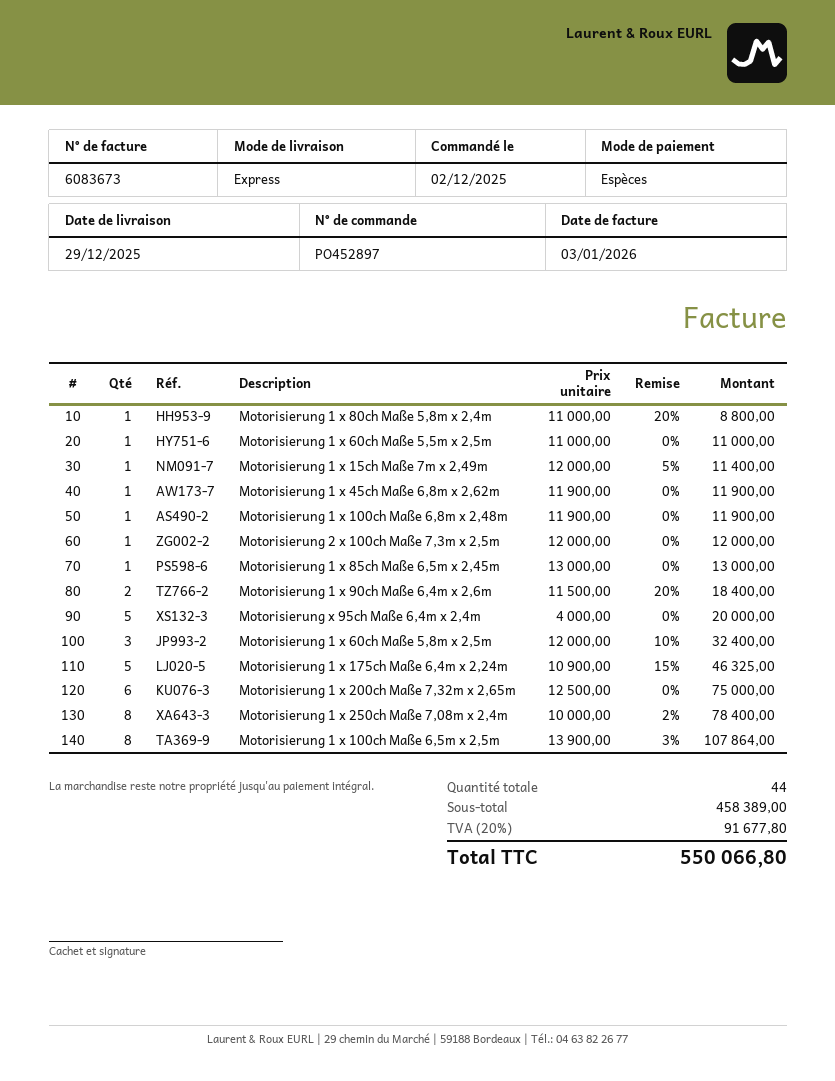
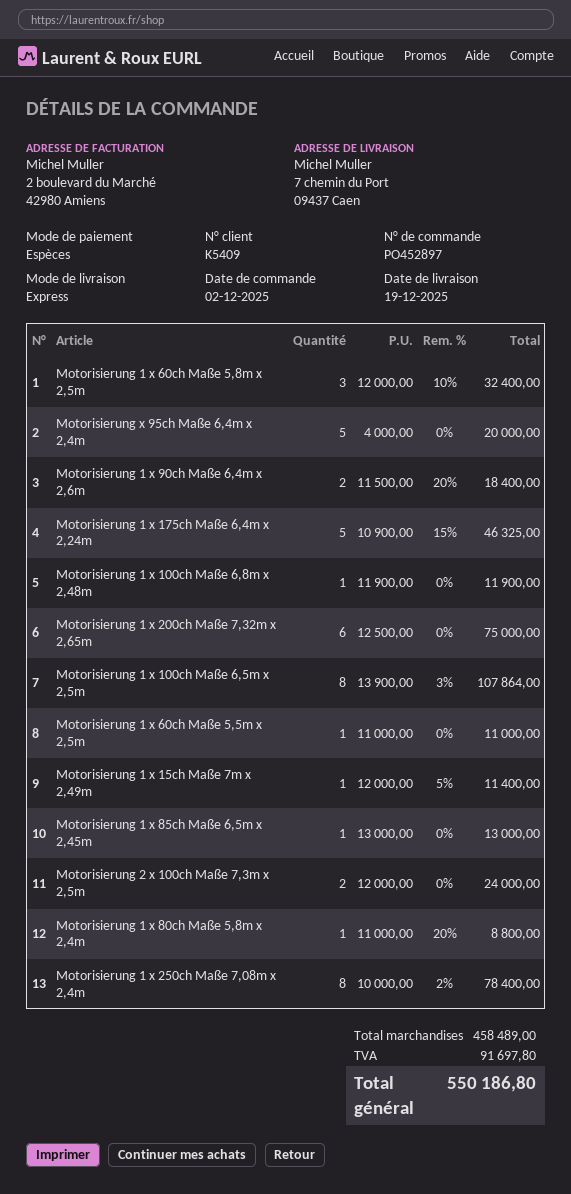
delivery date: 2025-12-29 -> 2025-12-19
Motorisierung 1 x 45ch Maße 6,8m x 2,62m: 1 x 11900.00 = 11900.00 -> none
Motorisierung 2 x 100ch Maße 7,3m x 2,5m: 1 x 12000.00 = 12000.00 -> 2 x 12000.00 = 24000.00
subtotal: 458389.00 -> 458489.00
tax: 91677.80 -> 91697.80
total: 550066.80 -> 550186.80

